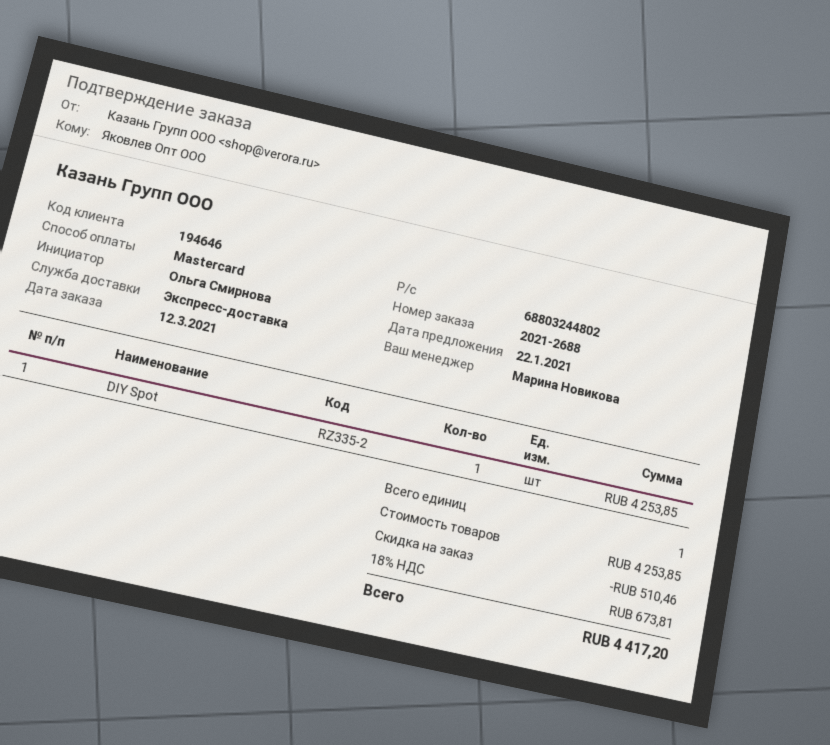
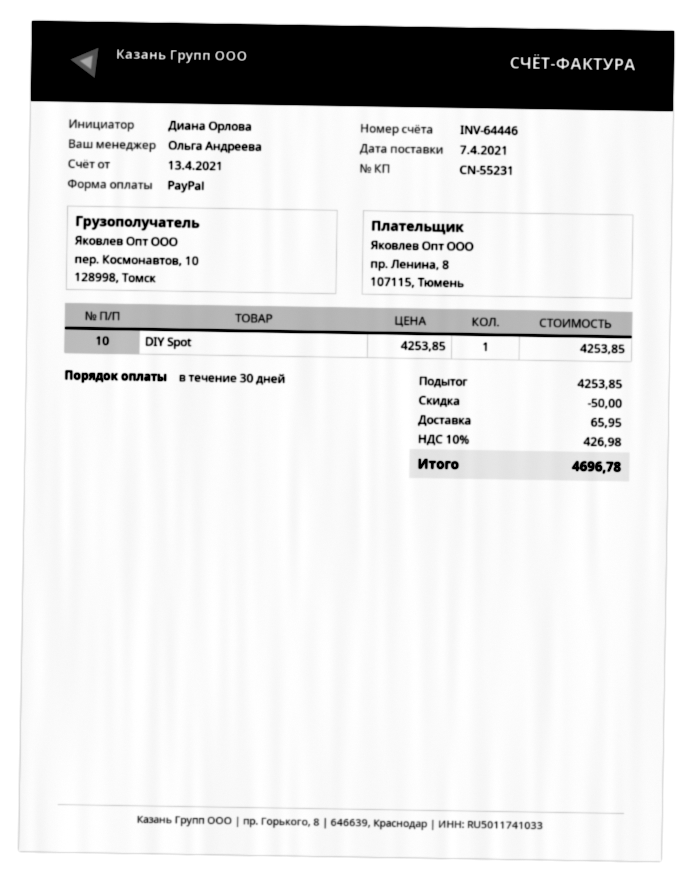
ordered by: Ольга Смирнова -> Диана Орлова
sales rep: Марина Новикова -> Ольга Андреева
payment method: Mastercard -> PayPal
discount: 510.46 -> 50.00
shipping: none -> 65.95
tax: 18% = 673.81 -> 10% = 426.98
total: 4417.20 -> 4696.78

